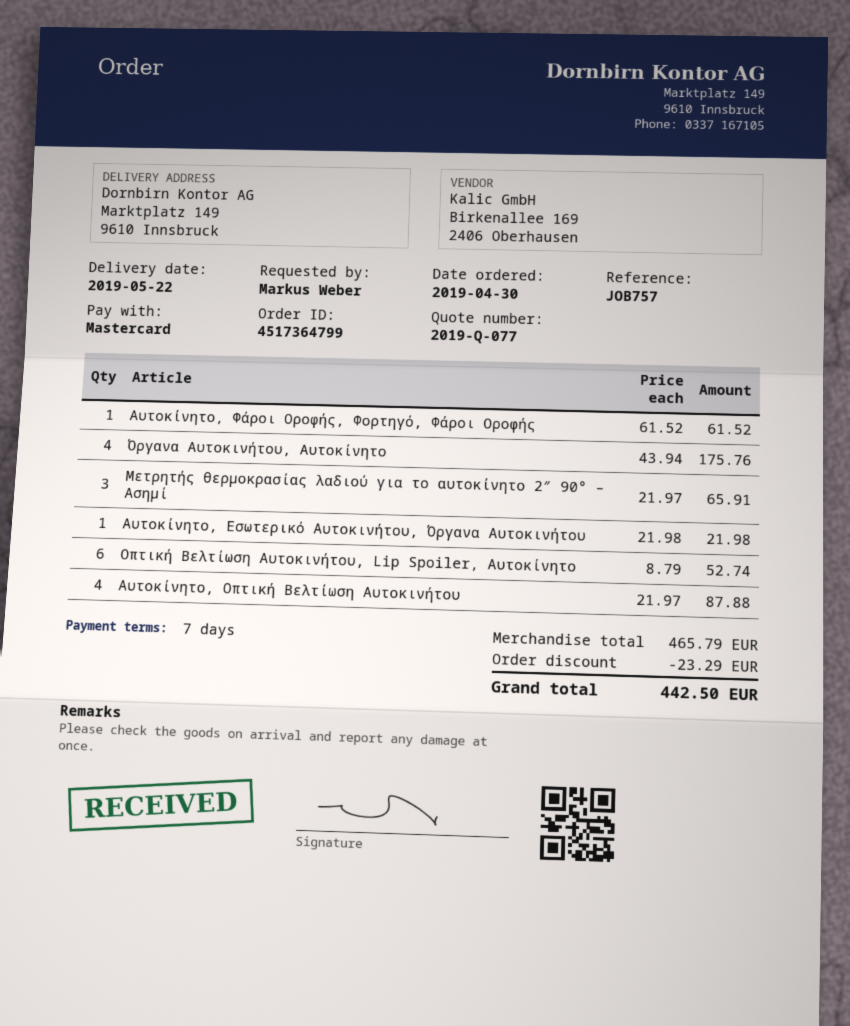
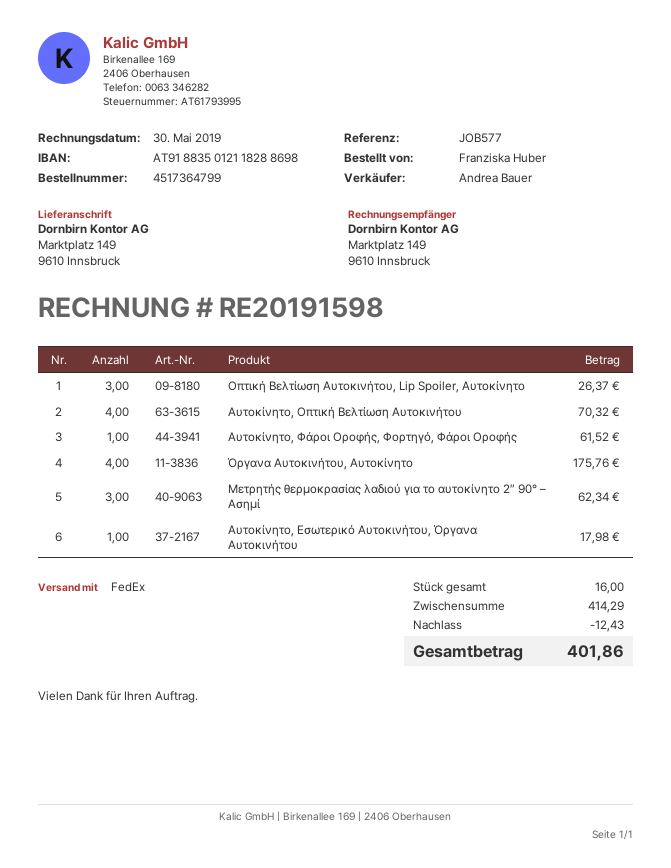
reference: JOB757 -> JOB577
ordered by: Markus Weber -> Franziska Huber
Μετρητής θερμοκρασίας λαδιού για το αυτοκίνητο 2″ 90° – Ασημί: 3 for 65.91 -> 3 for 62.34
Αυτοκίνητο, Εσωτερικό Αυτοκινήτου, Όργανα Αυτοκινήτου: 1 for 21.98 -> 1 for 17.98
Οπτική Βελτίωση Αυτοκινήτου, Lip Spoiler, Αυτοκίνητο: 6 for 52.74 -> 3 for 26.37
Αυτοκίνητο, Οπτική Βελτίωση Αυτοκινήτου: 4 for 87.88 -> 4 for 70.32
subtotal: 465.79 -> 414.29
discount: 23.29 -> 12.43
total: 442.50 -> 401.86

